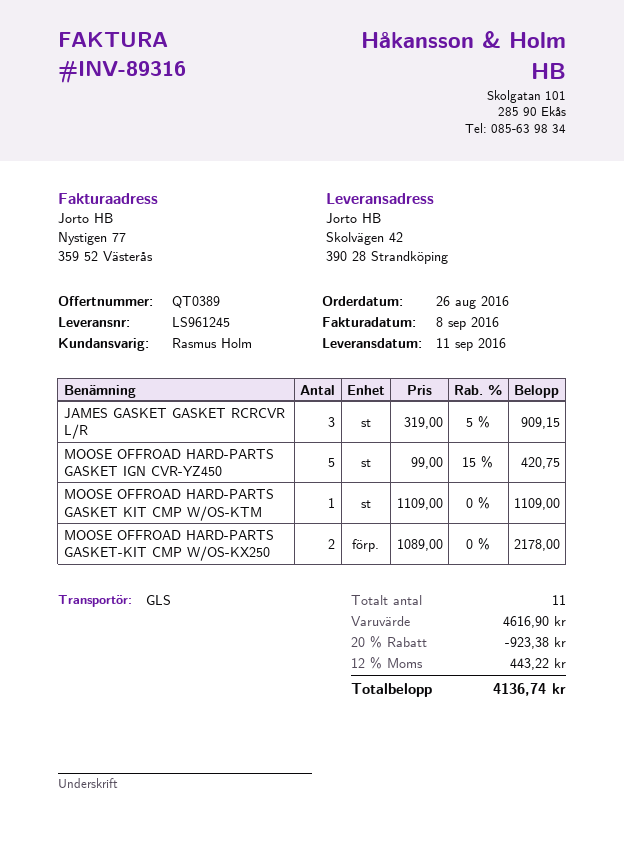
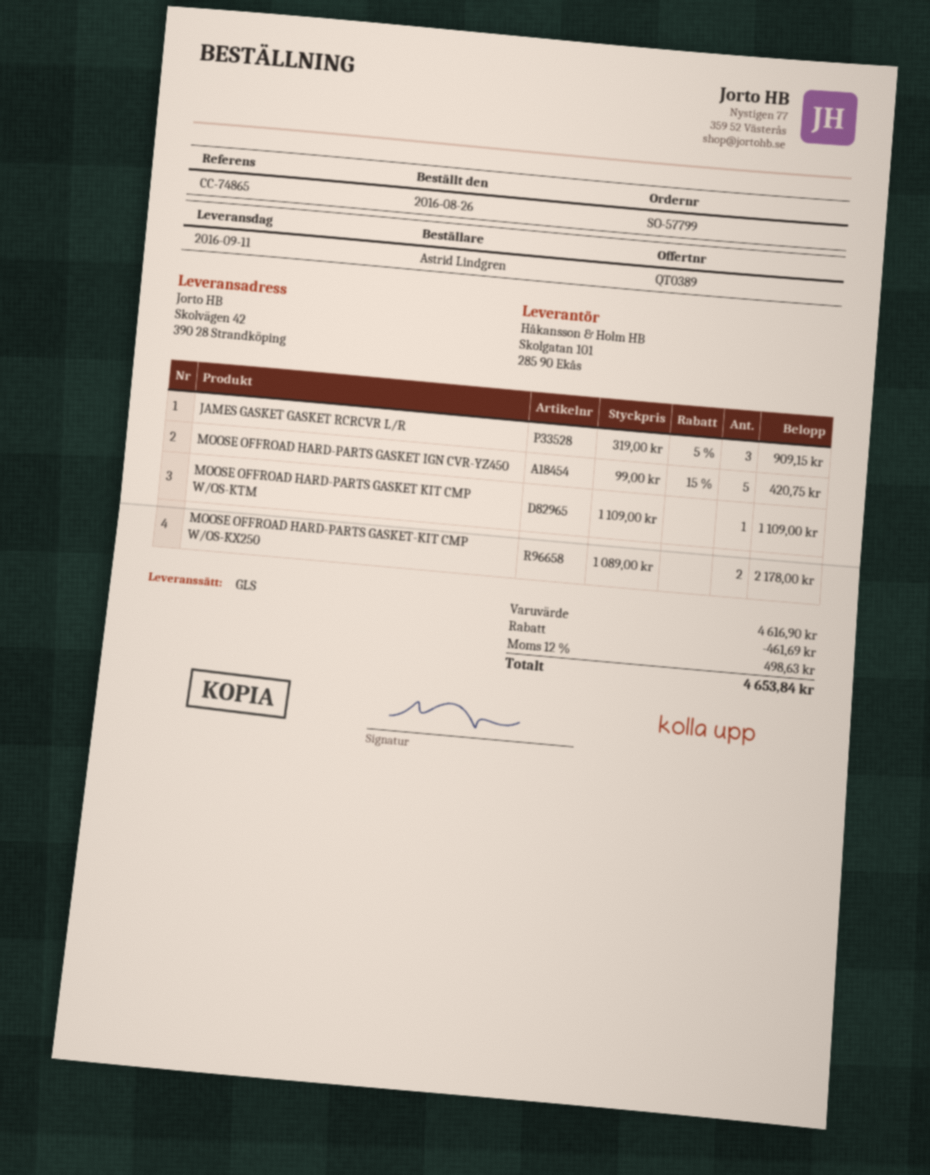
discount: 923.38 -> 461.69
tax: 12% = 443.22 -> 12% = 498.63
total: 4136.74 -> 4653.84

